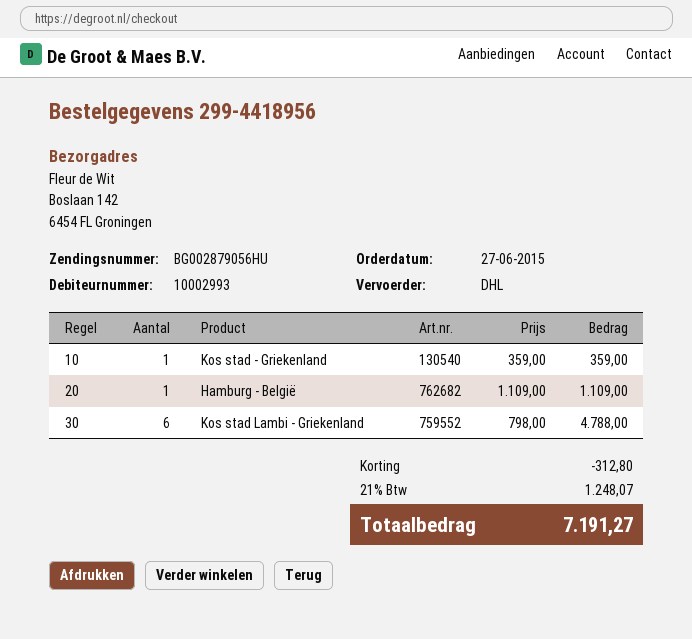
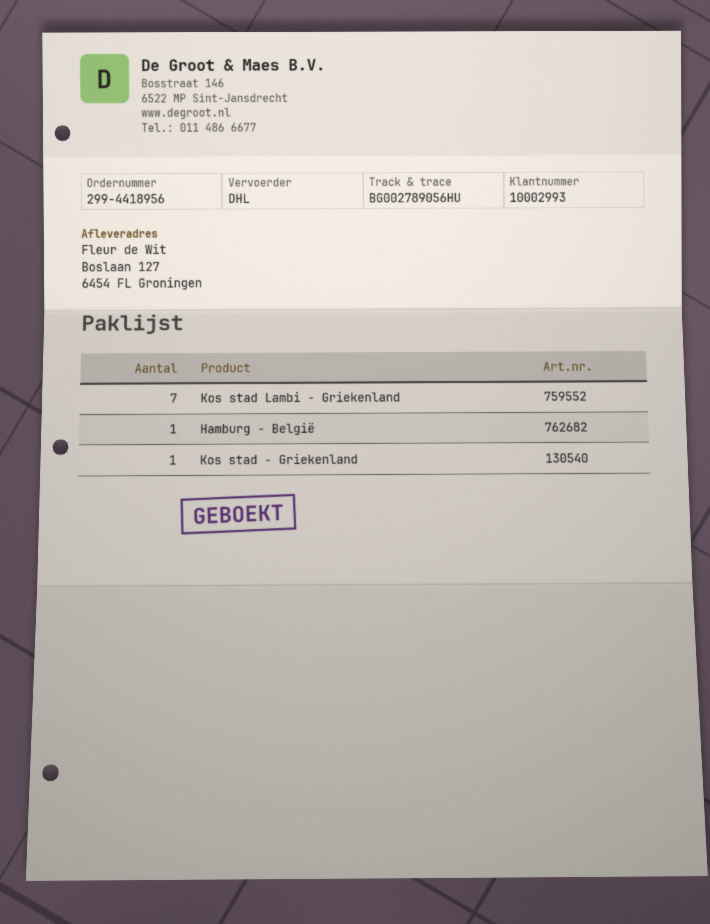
tracking number: BG002879056HU -> BG002789056HU
ship to: Boslaan 142, 6454 FL Groningen -> Boslaan 127, 6454 FL Groningen
Kos stad Lambi - Griekenland: 6 -> 7

